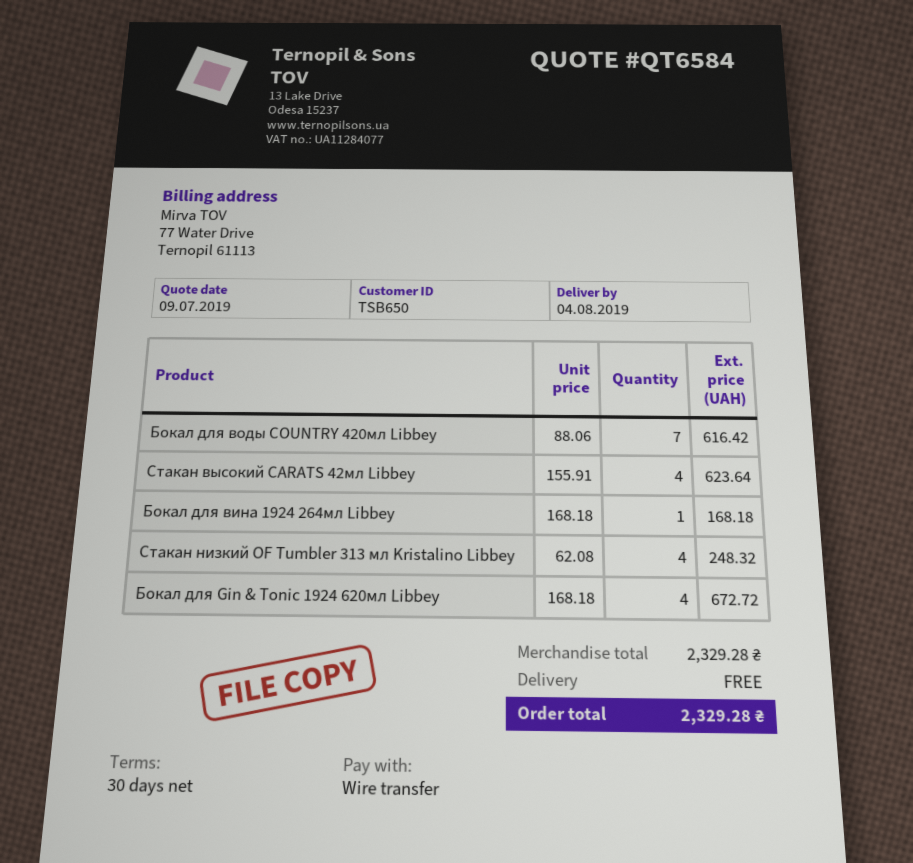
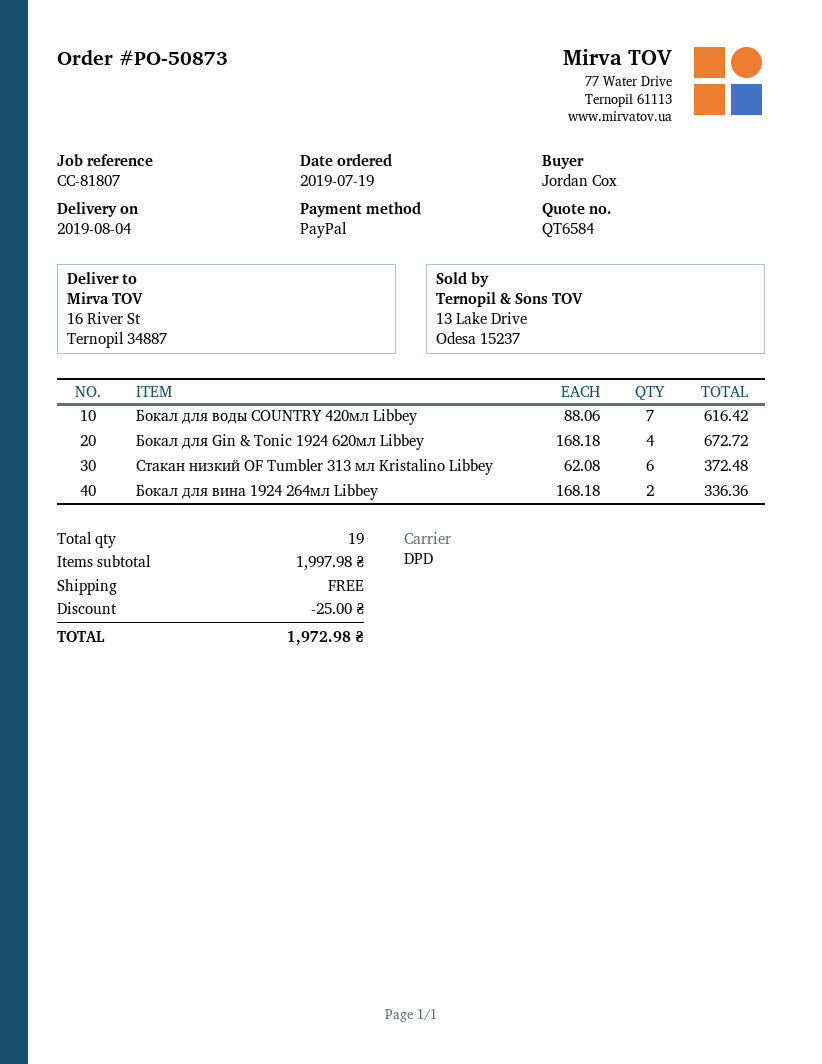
payment method: bank transfer -> PayPal
Стакан высокий CARATS 42мл Libbey: 4 x 155.91 = 623.64 -> none
Бокал для вина 1924 264мл Libbey: 1 x 168.18 = 168.18 -> 2 x 168.18 = 336.36
Стакан низкий OF Tumbler 313 мл Kristalino Libbey: 4 x 62.08 = 248.32 -> 6 x 62.08 = 372.48
subtotal: 2329.28 -> 1997.98
discount: none -> 25.00
total: 2329.28 -> 1972.98

